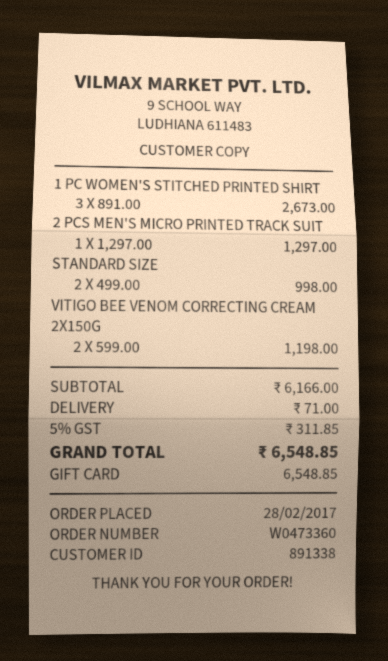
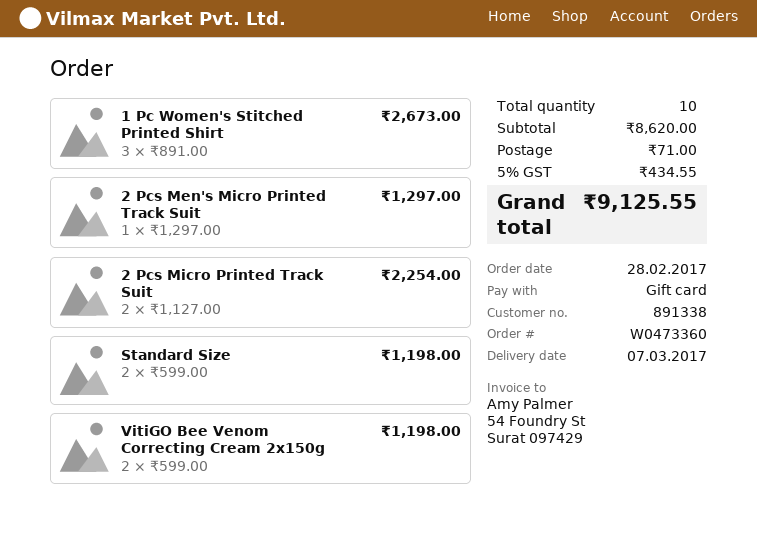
STANDARD SIZE: 2 x 499.00 = 998.00 -> 2 x 599.00 = 1198.00
2 Pcs Micro Printed Track Suit: none -> 2 x 1127.00 = 2254.00
subtotal: 6166.00 -> 8620.00
tax: 5% = 311.85 -> 5% = 434.55
total: 6548.85 -> 9125.55

